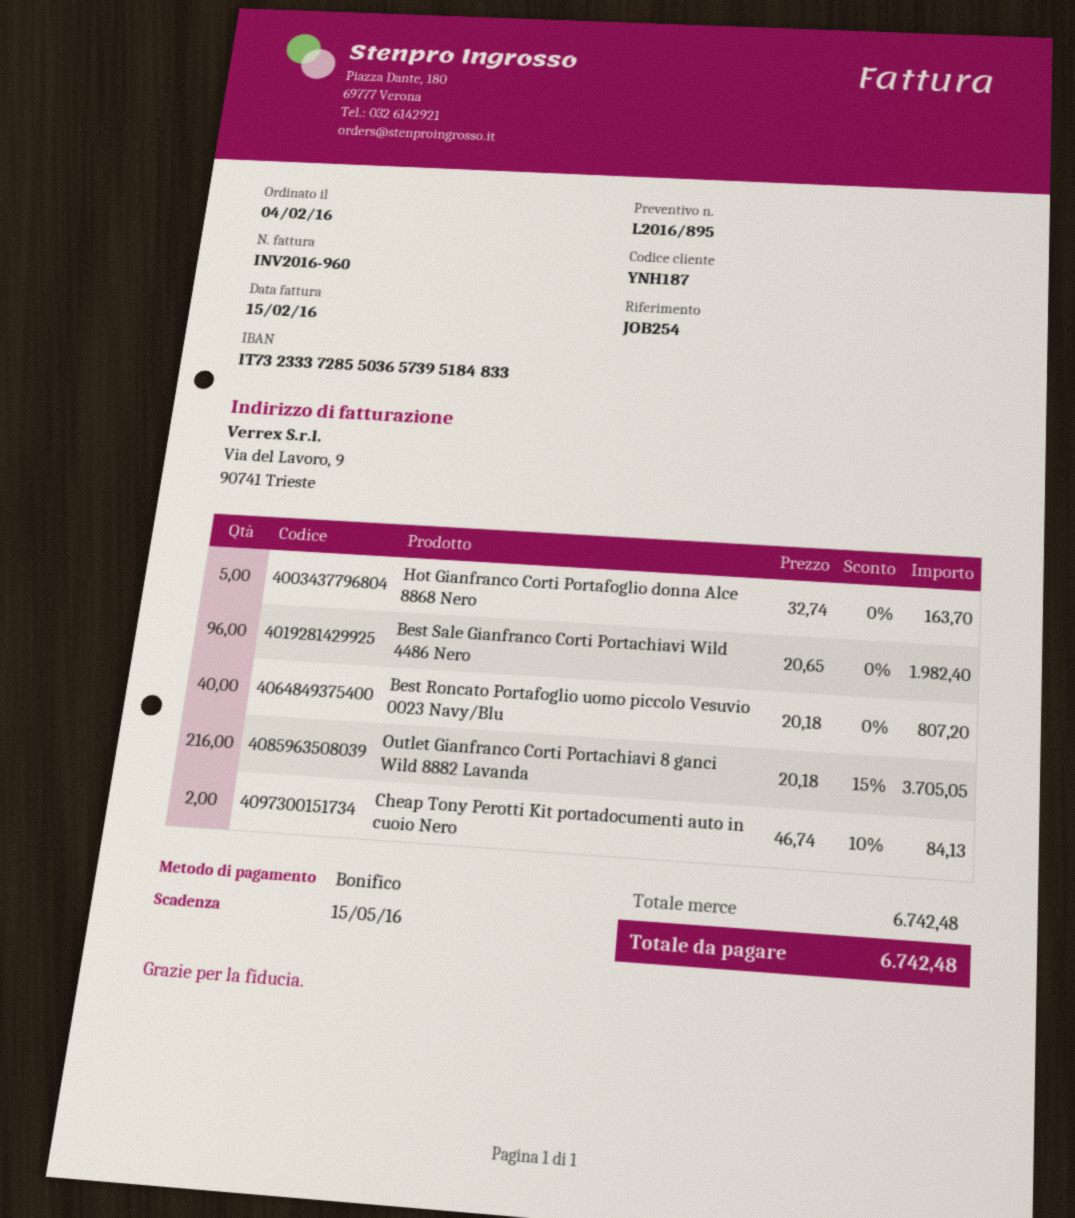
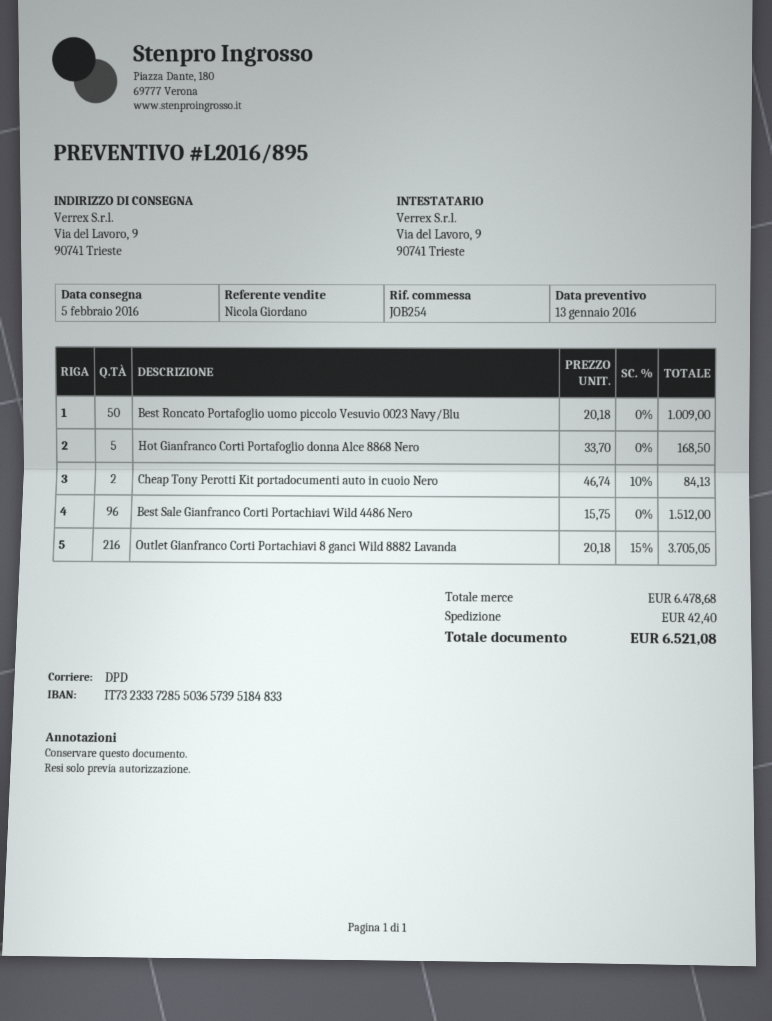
Hot Gianfranco Corti Portafoglio donna Alce 8868 Nero: 5 x 32.74 = 163.70 -> 5 x 33.70 = 168.50
Best Sale Gianfranco Corti Portachiavi Wild 4486 Nero: 96 x 20.65 = 1982.40 -> 96 x 15.75 = 1512.00
Best Roncato Portafoglio uomo piccolo Vesuvio 0023 Navy/Blu: 40 x 20.18 = 807.20 -> 50 x 20.18 = 1009.00
subtotal: 6742.48 -> 6478.68
shipping: none -> 42.40
total: 6742.48 -> 6521.08

